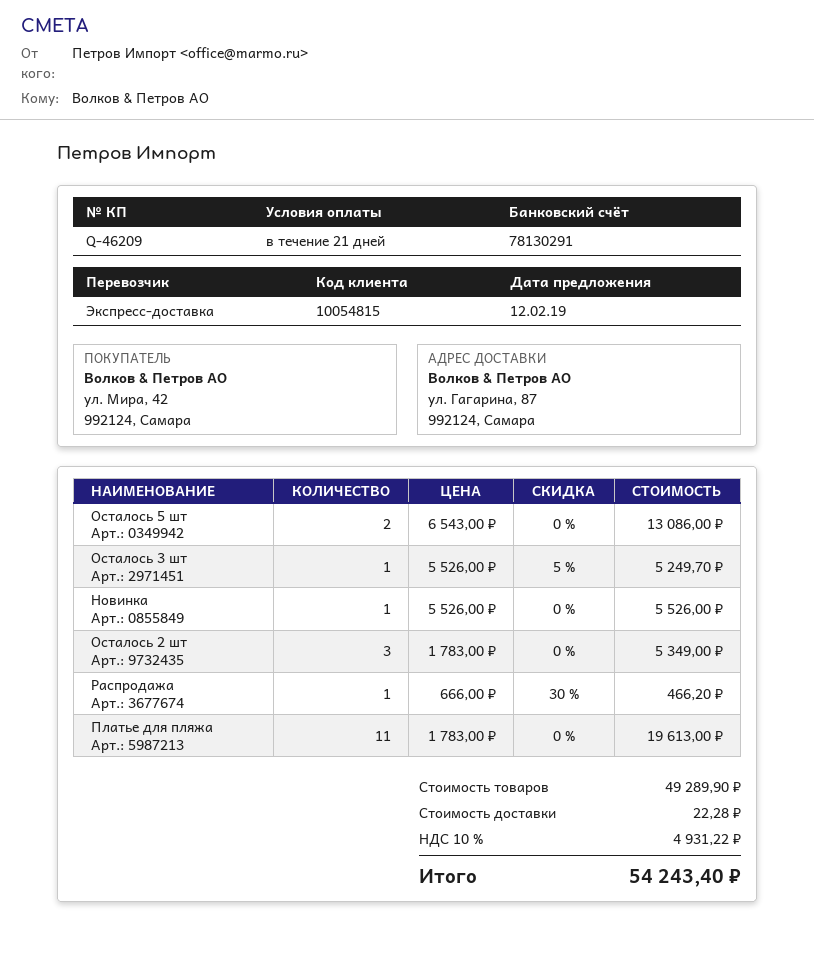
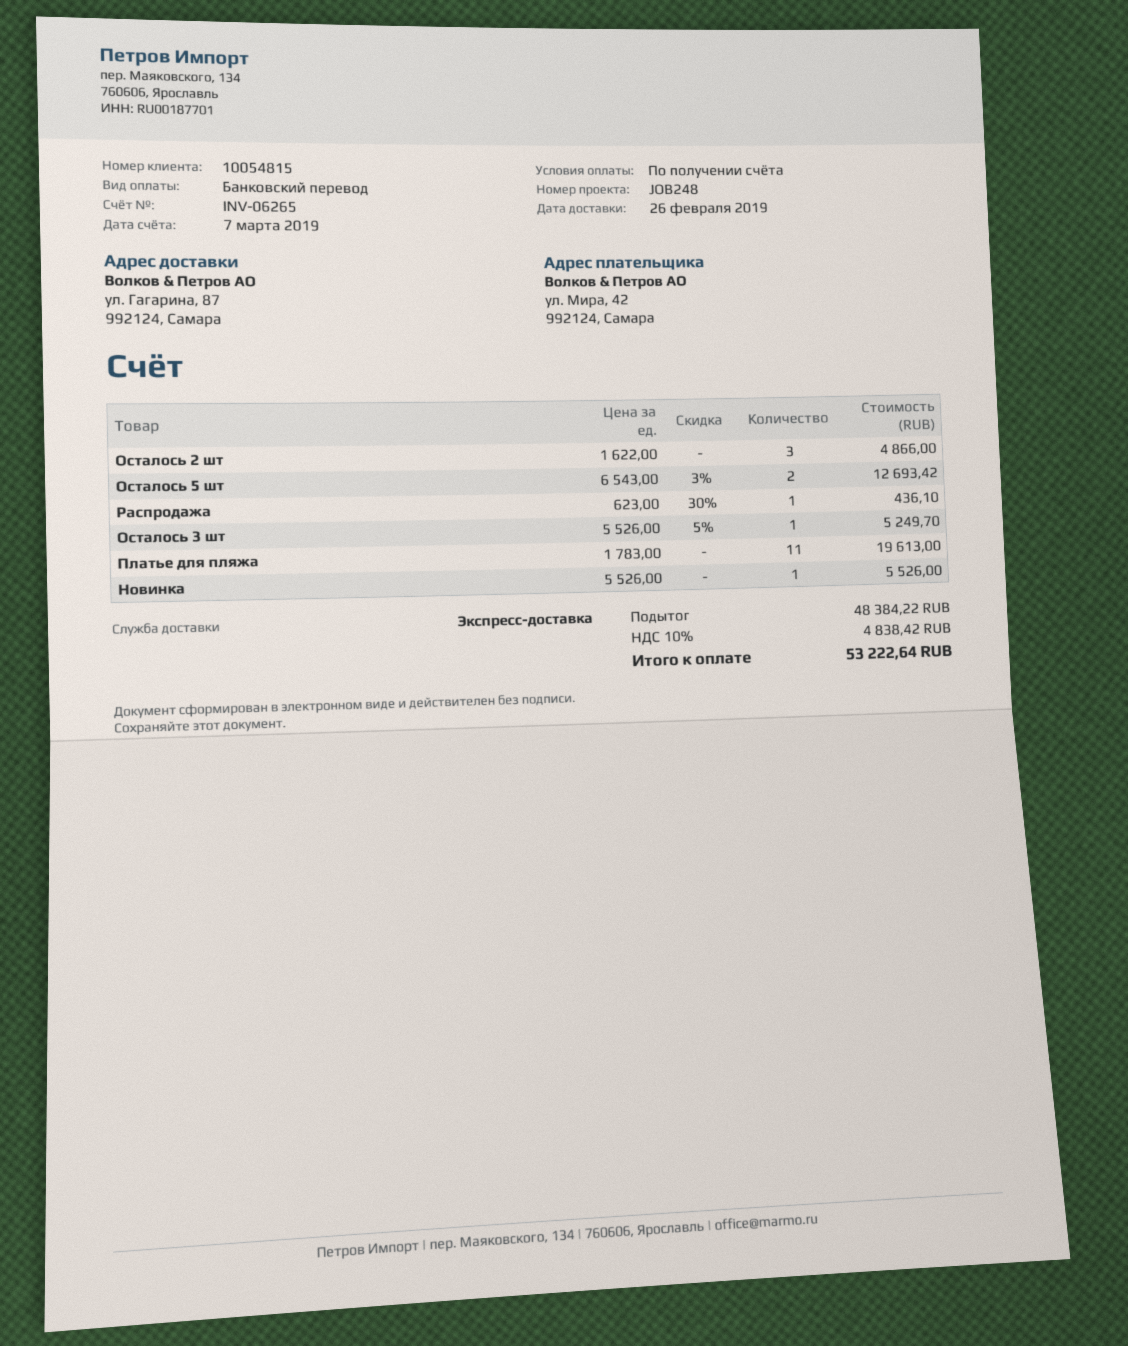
payment terms: 21 days -> on receipt
Осталось 5 шт: 2 x 6543.00 = 13086.00 -> 2 x 6543.00 - 3% = 12693.42
Осталось 2 шт: 3 x 1783.00 = 5349.00 -> 3 x 1622.00 = 4866.00
Распродажа: 1 x 666.00 - 30% = 466.20 -> 1 x 623.00 - 30% = 436.10
subtotal: 49289.90 -> 48384.22
shipping: 22.28 -> none
tax: 10% = 4931.22 -> 10% = 4838.42
total: 54243.40 -> 53222.64

